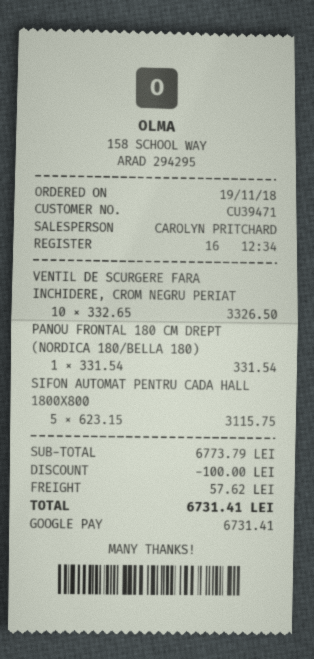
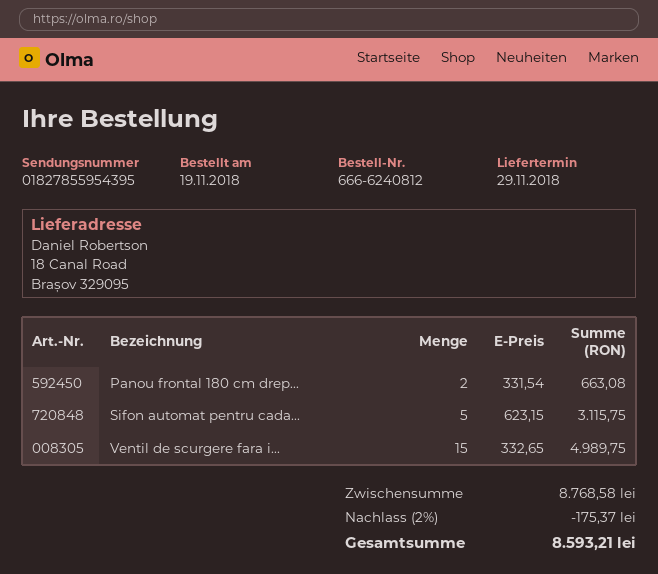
VENTIL DE SCURGERE FARA INCHIDERE, CROM NEGRU PERIAT: 10 x 332.65 = 3326.50 -> 15 x 332.65 = 4989.75
PANOU FRONTAL 180 CM DREPT (NORDICA 180/BELLA 180): 1 x 331.54 = 331.54 -> 2 x 331.54 = 663.08
subtotal: 6773.79 -> 8768.58
discount: 100.00 -> 175.37
shipping: 57.62 -> none
total: 6731.41 -> 8593.21

